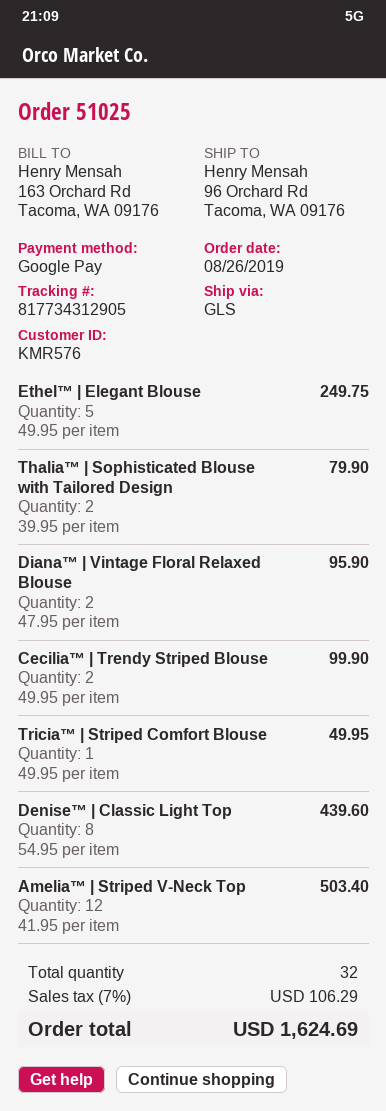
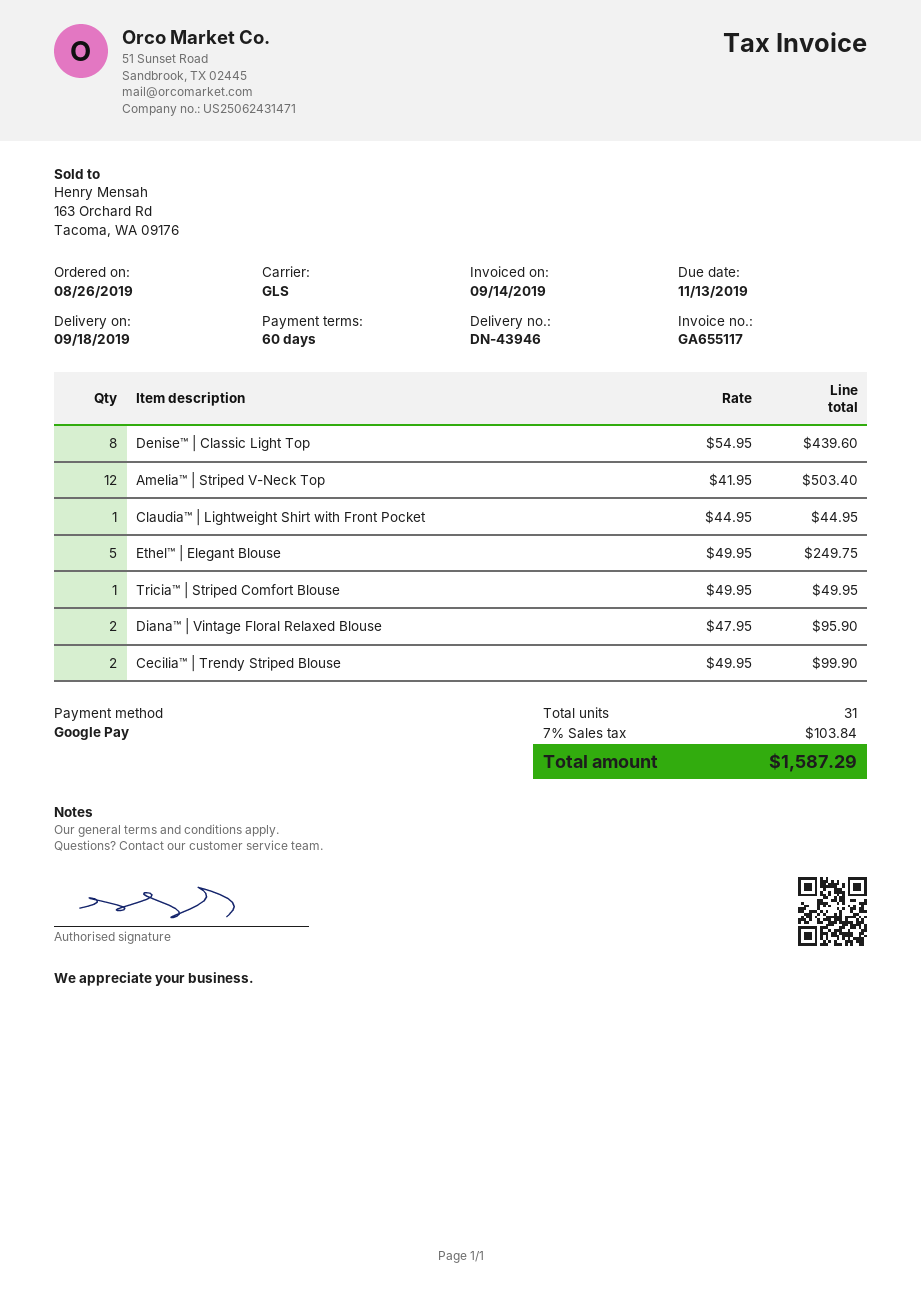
Thalia™ | Sophisticated Blouse with Tailored Design: 2 x 39.95 = 79.90 -> none
Claudia™ | Lightweight Shirt with Front Pocket: none -> 1 x 44.95 = 44.95
total quantity: 32 -> 31
tax: 7% = 106.29 -> 7% = 103.84
total: 1624.69 -> 1587.29

